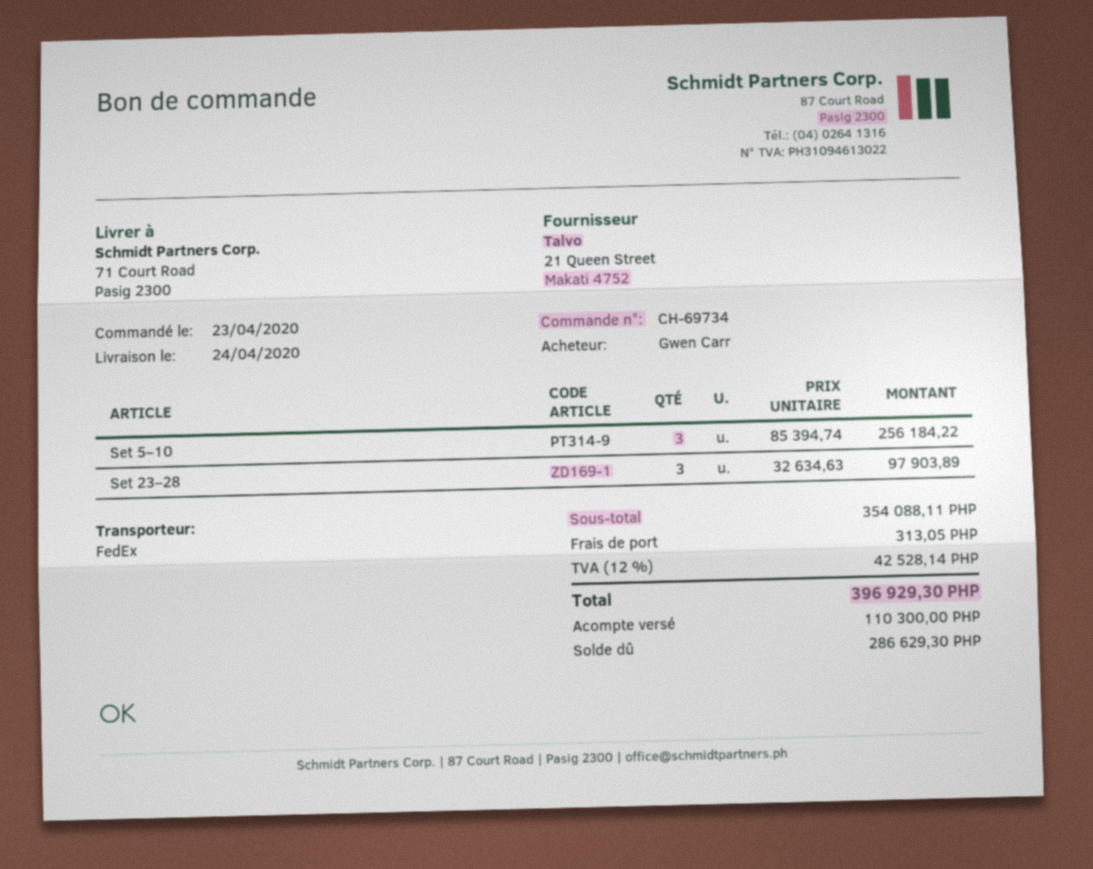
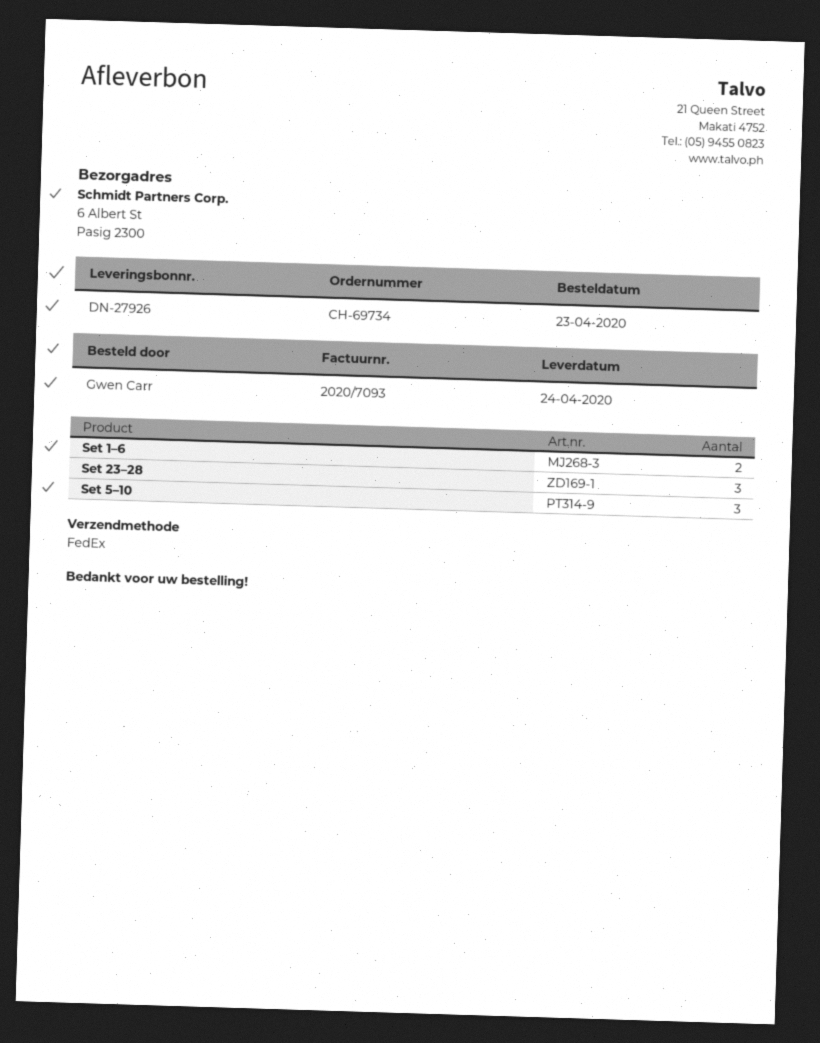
ship to: 71 Court Road, Pasig 2300 -> 6 Albert St, Pasig 2300
Set 1–6: none -> 2

